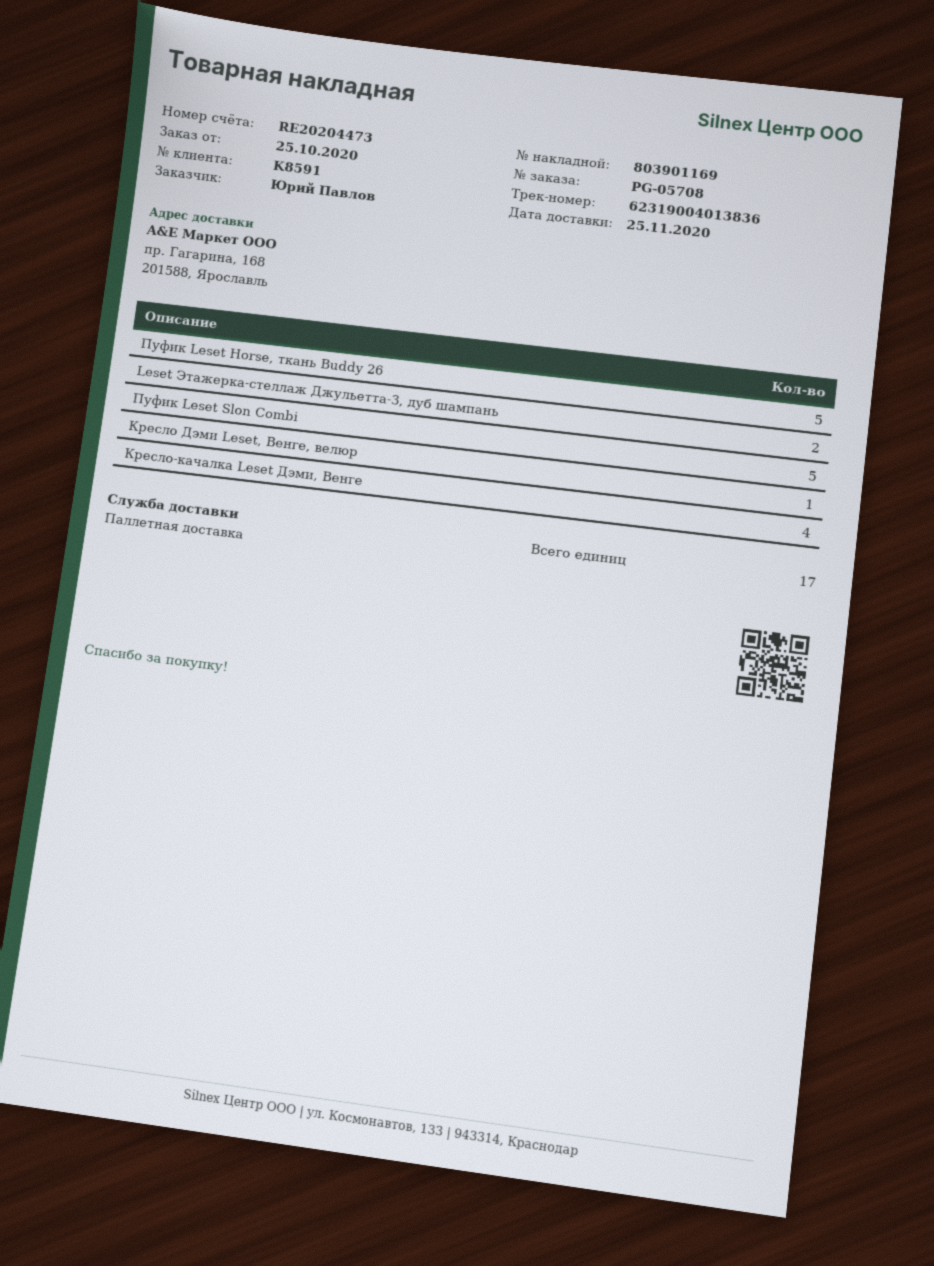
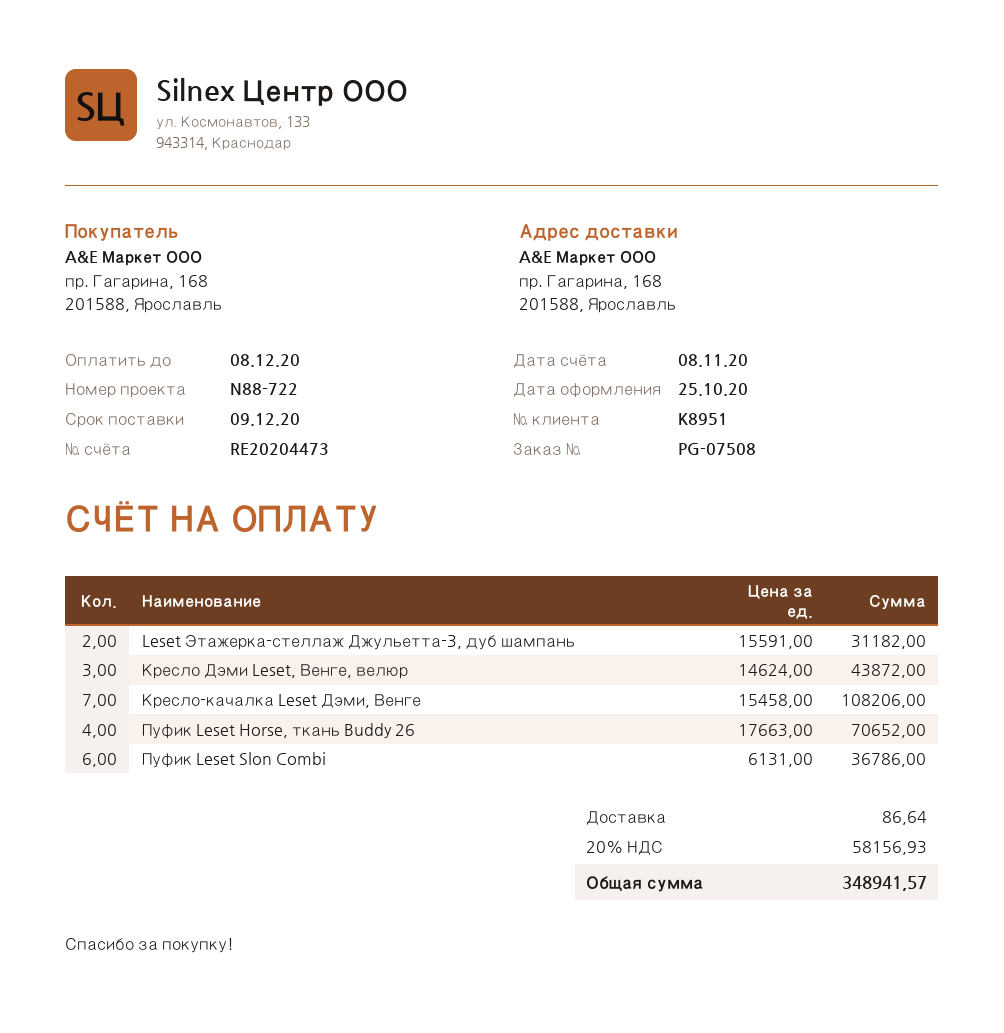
order number: PG-05708 -> PG-07508
delivery date: 2020-11-25 -> 2020-12-09
customer number: K8591 -> K8951
Пуфик Leset Horse, ткань Buddy 26: 5 -> 4
Пуфик Leset Slon Combi: 5 -> 6
Кресло Дэми Leset, Венге, велюр: 1 -> 3
Кресло-качалка Leset Дэми, Венге: 4 -> 7

